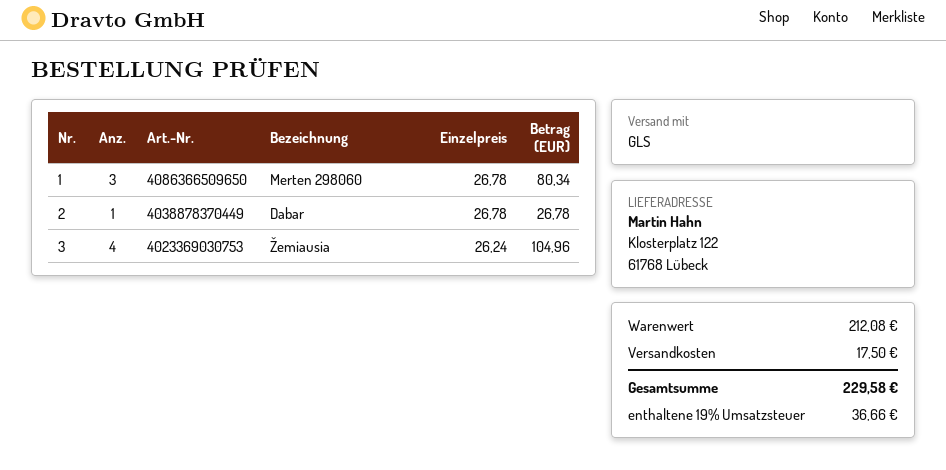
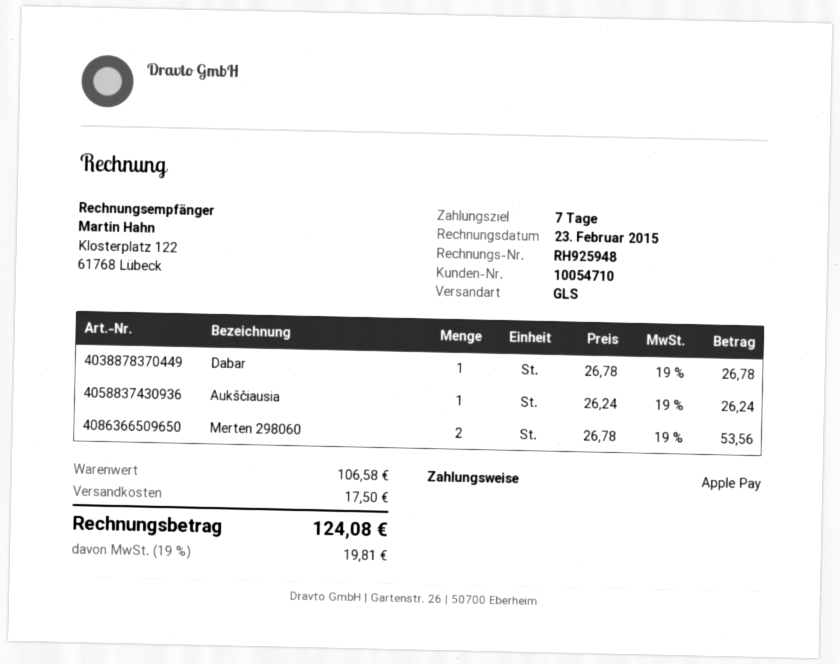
Merten 298060: 3 x 26.78 = 80.34 -> 2 x 26.78 = 53.56
Žemiausia: 4 x 26.24 = 104.96 -> none
Aukščiausia: none -> 1 x 26.24 = 26.24
subtotal: 212.08 -> 106.58
tax: 19% = 36.66 -> 19% = 19.81
total: 229.58 -> 124.08

